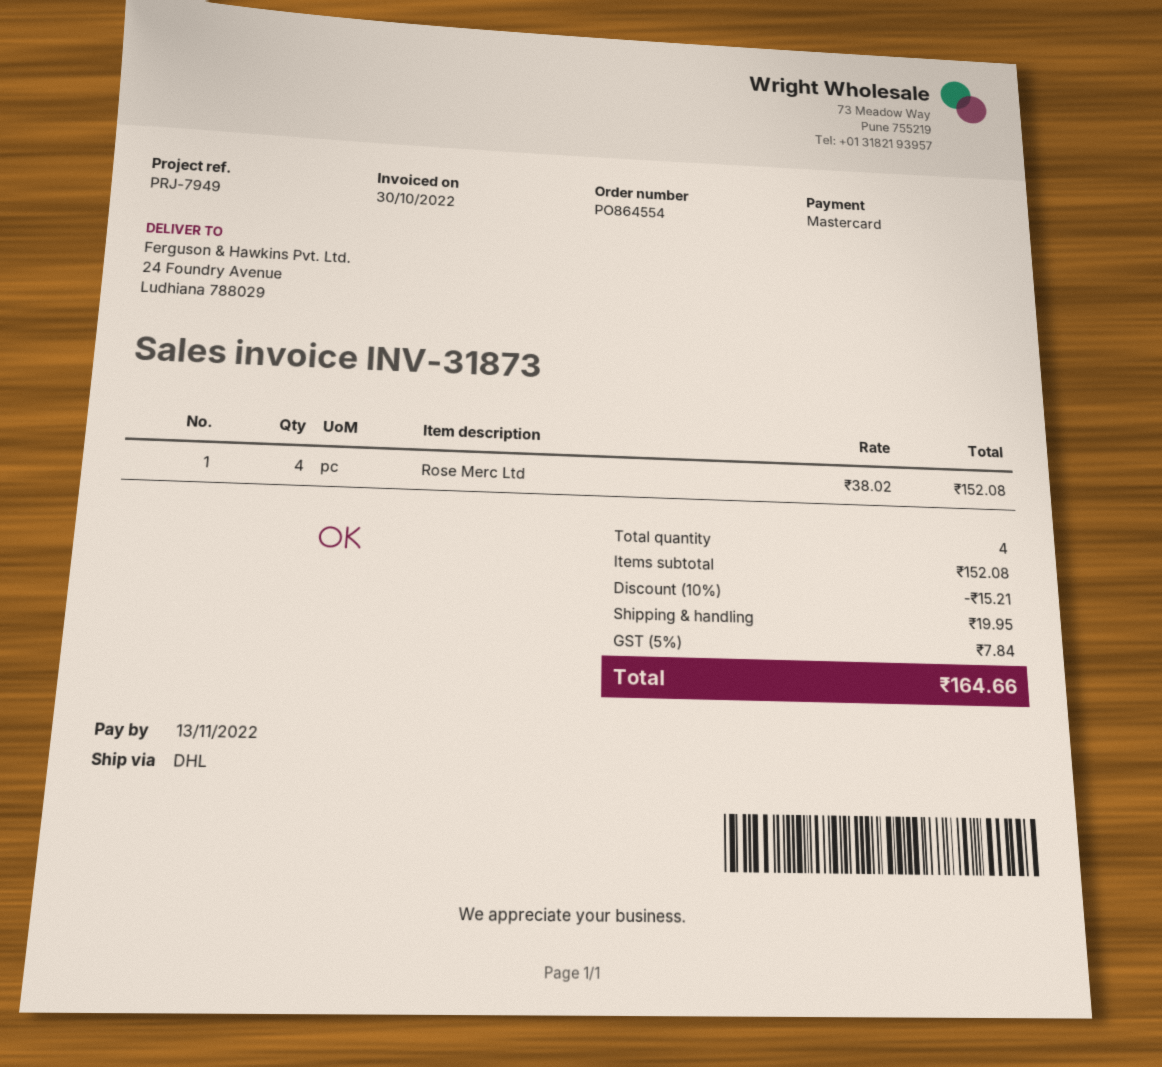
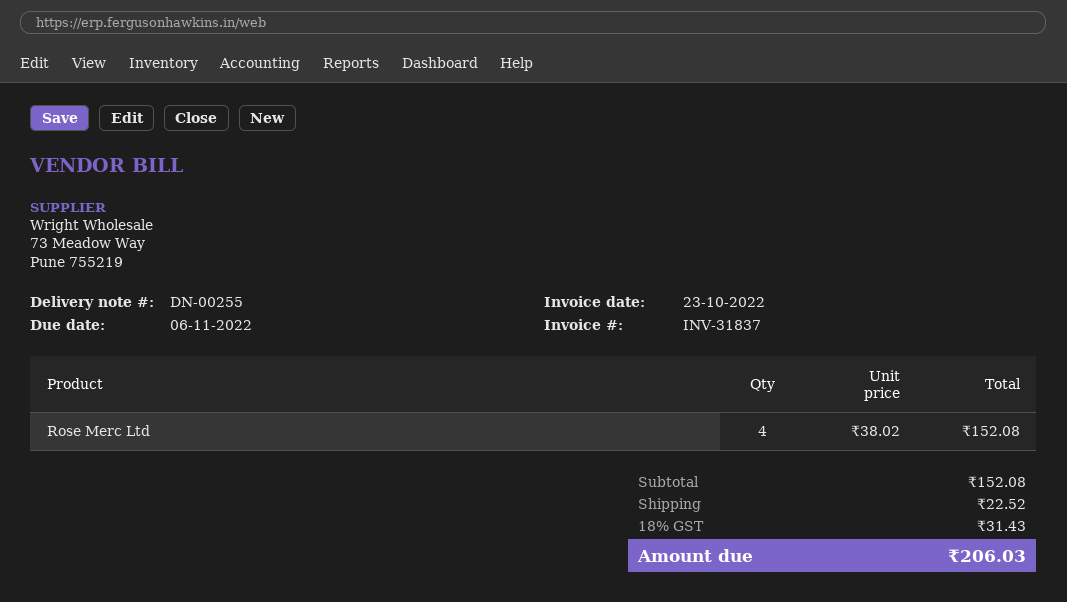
invoice number: INV-31873 -> INV-31837
invoice date: 2022-10-30 -> 2022-10-23
due date: 2022-11-13 -> 2022-11-06
discount: 10% = 15.21 -> none
shipping: 19.95 -> 22.52
tax: 5% = 7.84 -> 18% = 31.43
total: 164.66 -> 206.03

